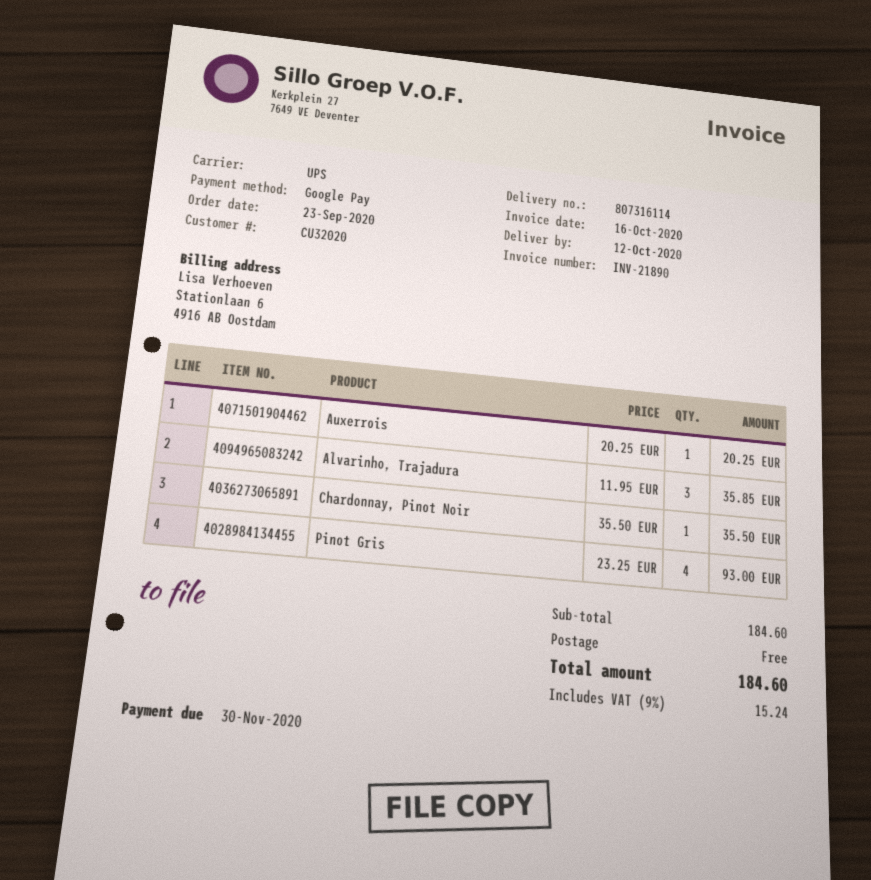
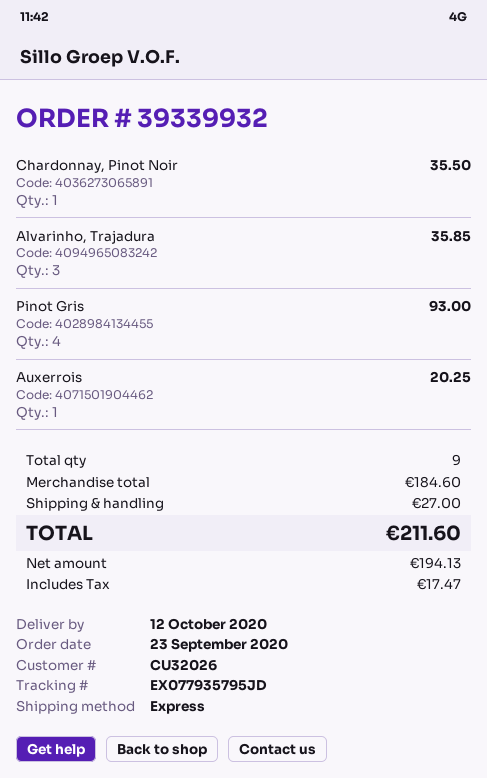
customer number: CU32020 -> CU32026
shipping method: UPS -> express
shipping: 0.00 -> 27.00
tax: 15.24 -> 17.47
total: 184.60 -> 211.60

